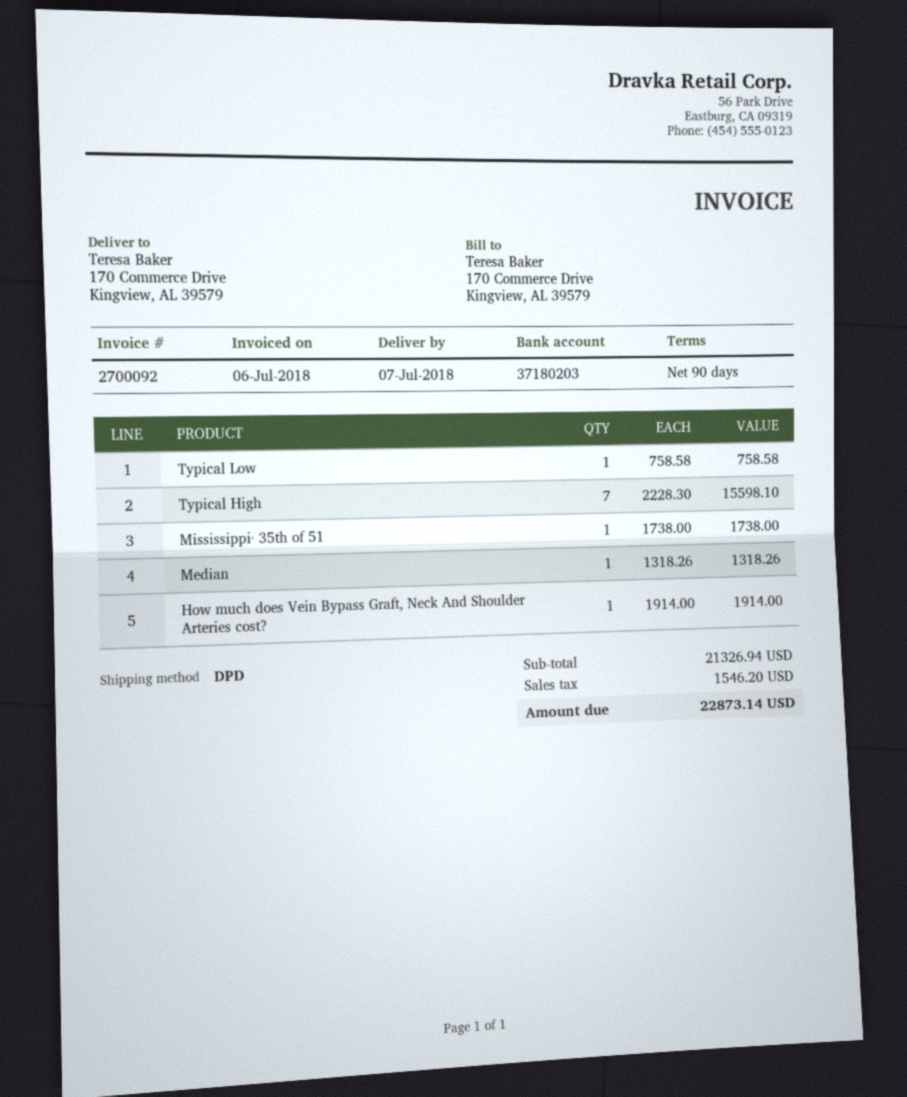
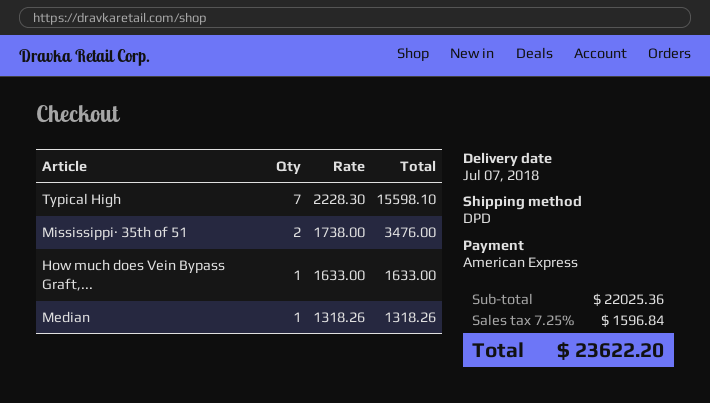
Typical Low: 1 x 758.58 = 758.58 -> none
Mississippi· 35th of 51: 1 x 1738.00 = 1738.00 -> 2 x 1738.00 = 3476.00
How much does Vein Bypass Graft, Neck And Shoulder Arteries cost?: 1 x 1914.00 = 1914.00 -> 1 x 1633.00 = 1633.00
subtotal: 21326.94 -> 22025.36
tax: 1546.20 -> 1596.84
total: 22873.14 -> 23622.20

